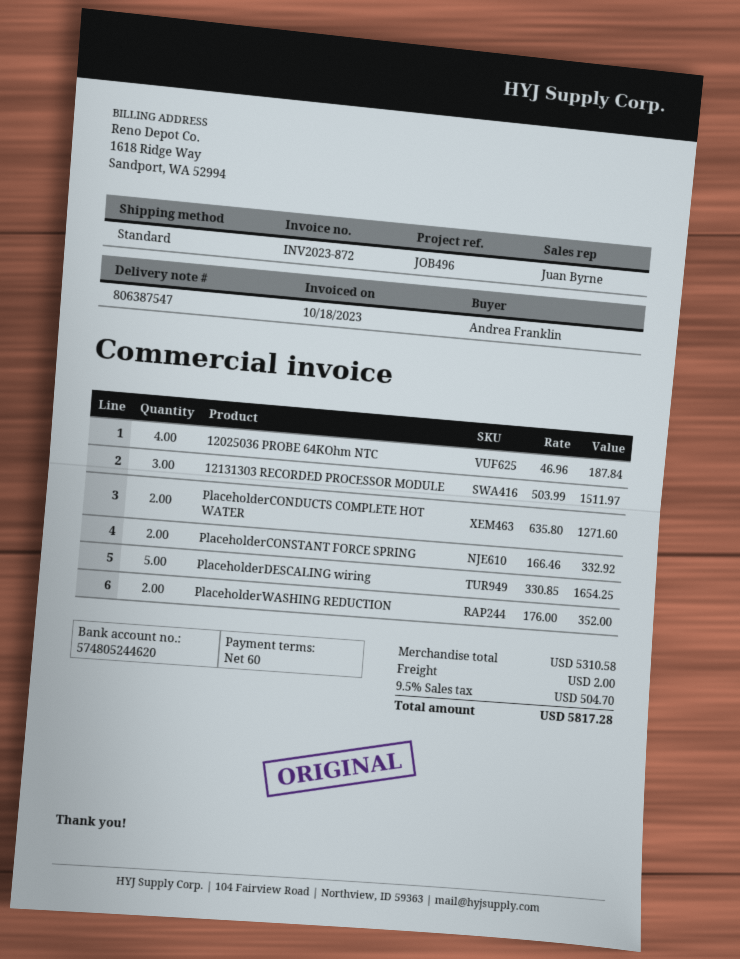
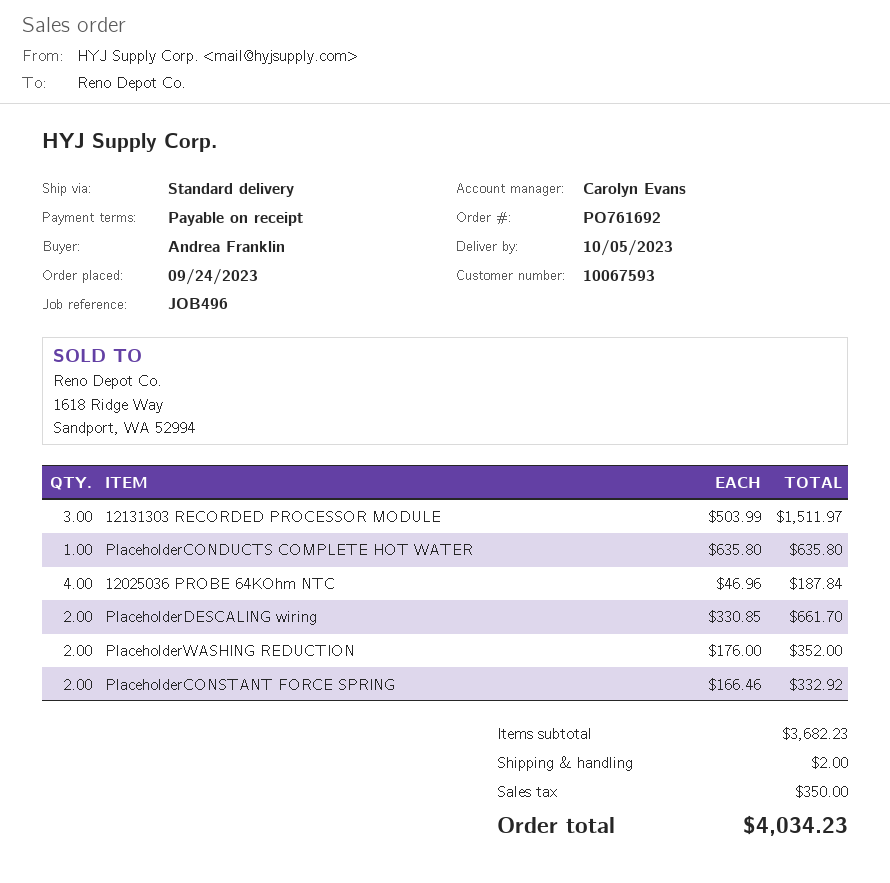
payment terms: 60 days -> on receipt
sales rep: Juan Byrne -> Carolyn Evans
PlaceholderCONDUCTS COMPLETE HOT WATER: 2 x 635.80 = 1271.60 -> 1 x 635.80 = 635.80
PlaceholderDESCALING wiring: 5 x 330.85 = 1654.25 -> 2 x 330.85 = 661.70
subtotal: 5310.58 -> 3682.23
tax: 504.70 -> 350.00
total: 5817.28 -> 4034.23

